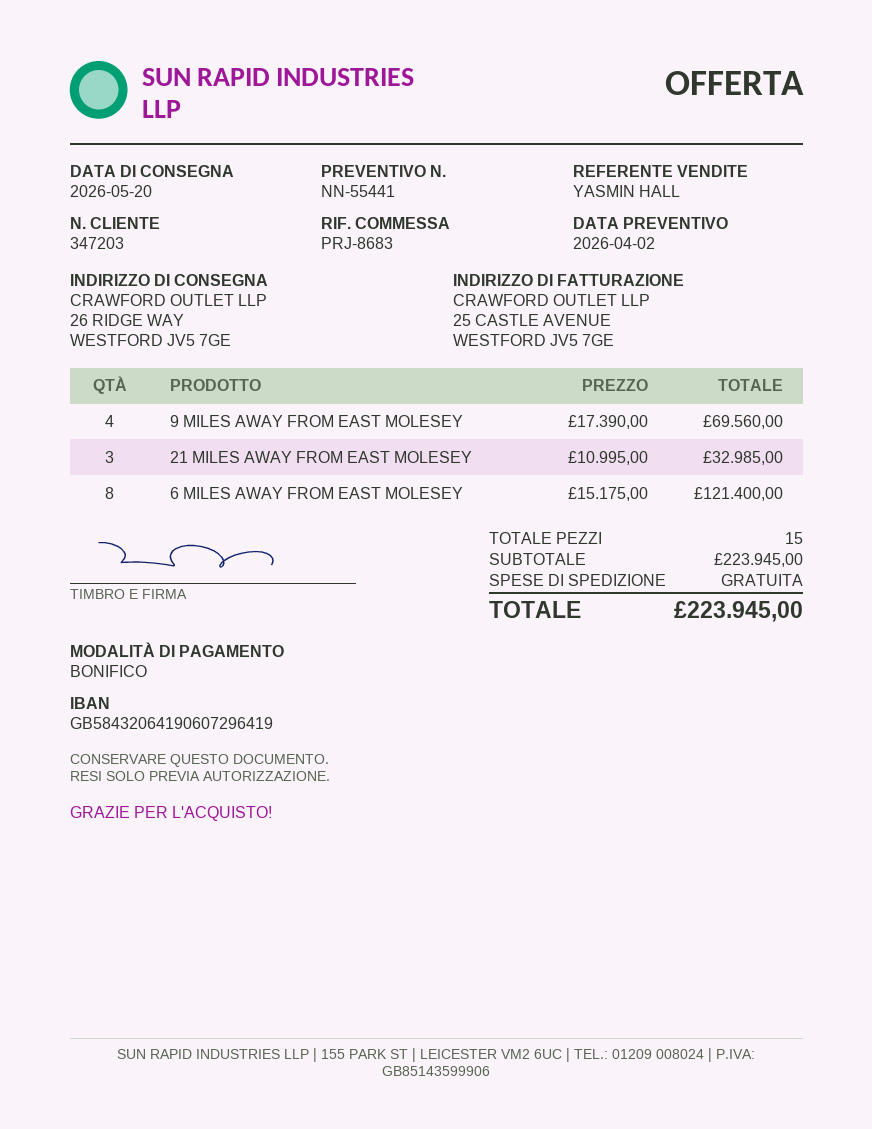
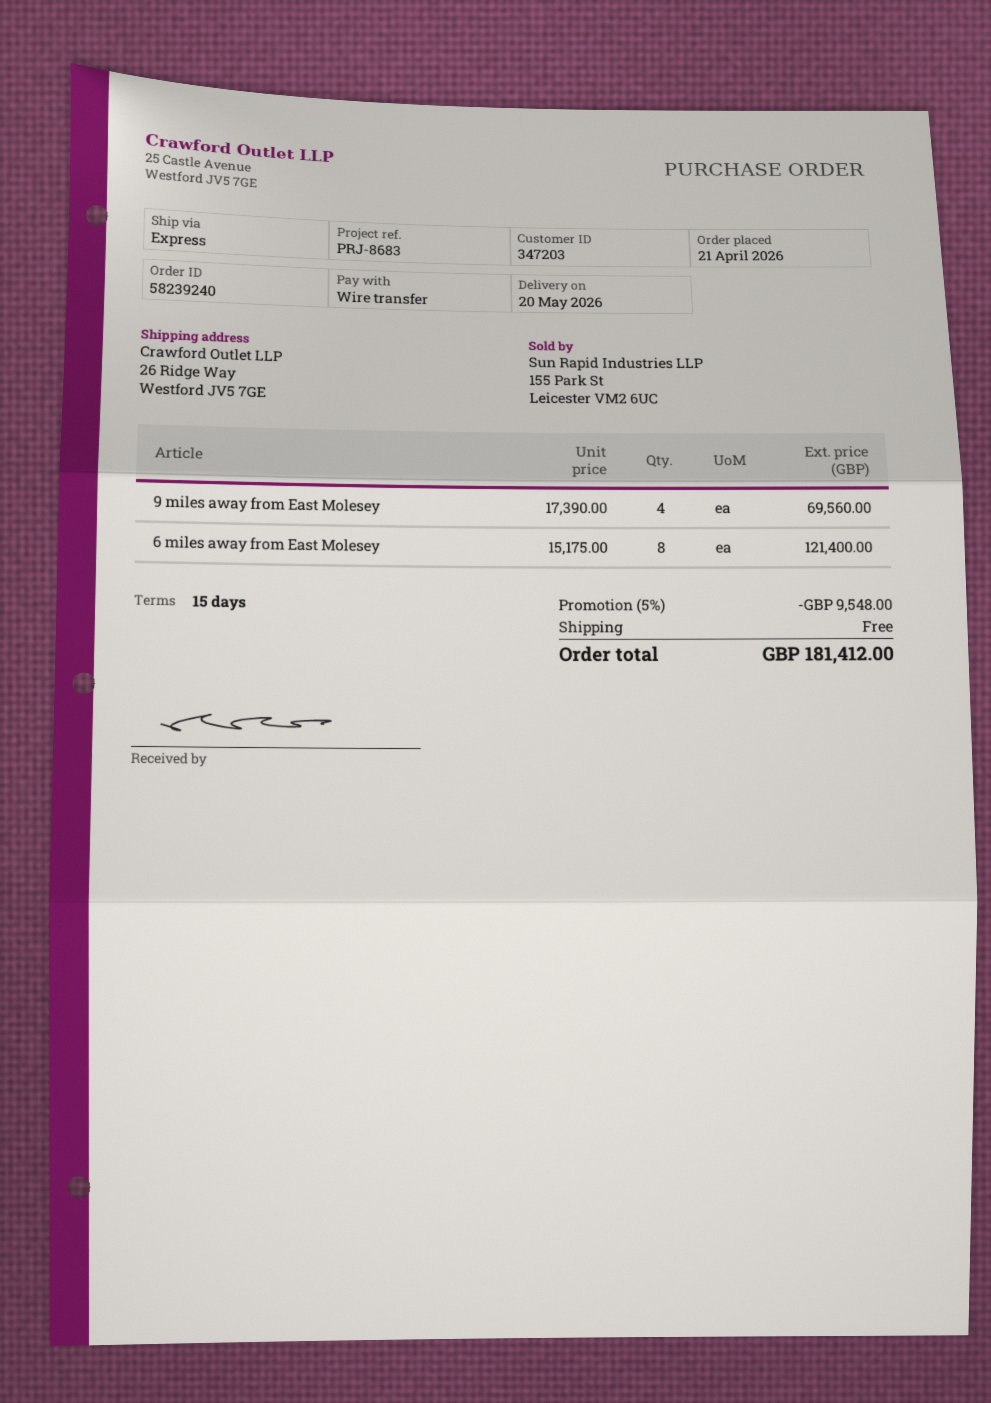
21 MILES AWAY FROM EAST MOLESEY: 3 x 10995.00 = 32985.00 -> none
discount: none -> 5% = 9548.00
total: 223945.00 -> 181412.00

